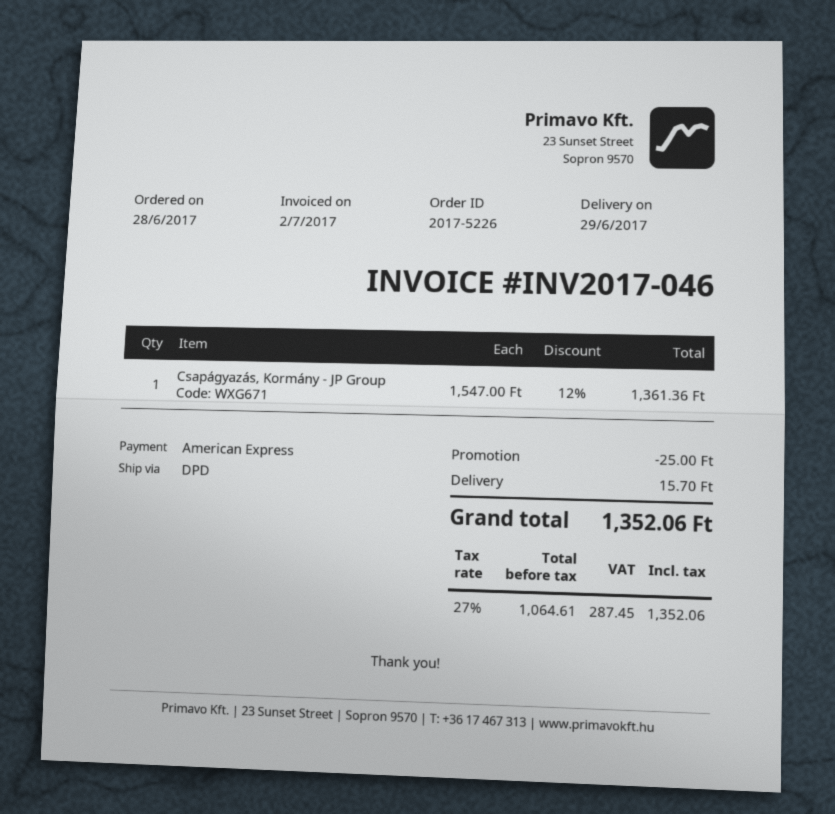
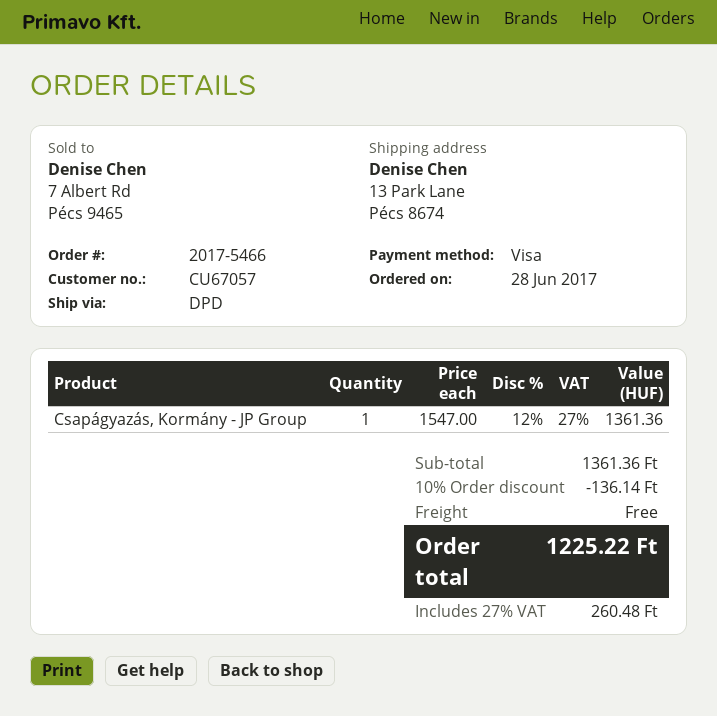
order number: 2017-5226 -> 2017-5466
payment method: American Express -> Visa
discount: 25.00 -> 136.14
shipping: 15.70 -> 0.00
tax: 27% = 287.45 -> 27% = 260.48
total: 1352.06 -> 1225.22

